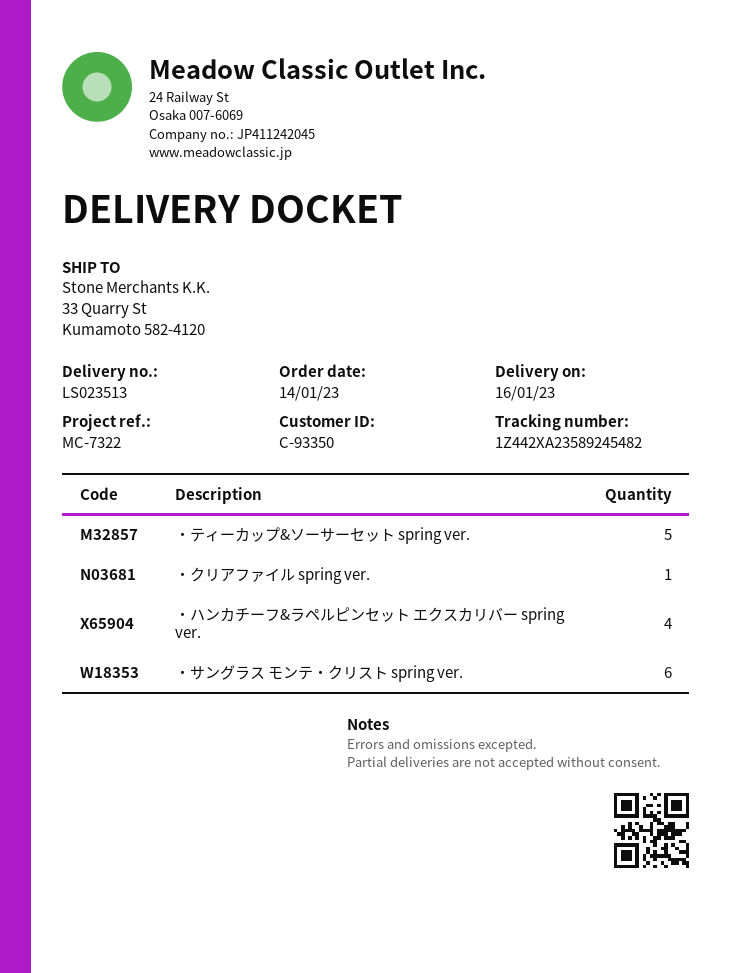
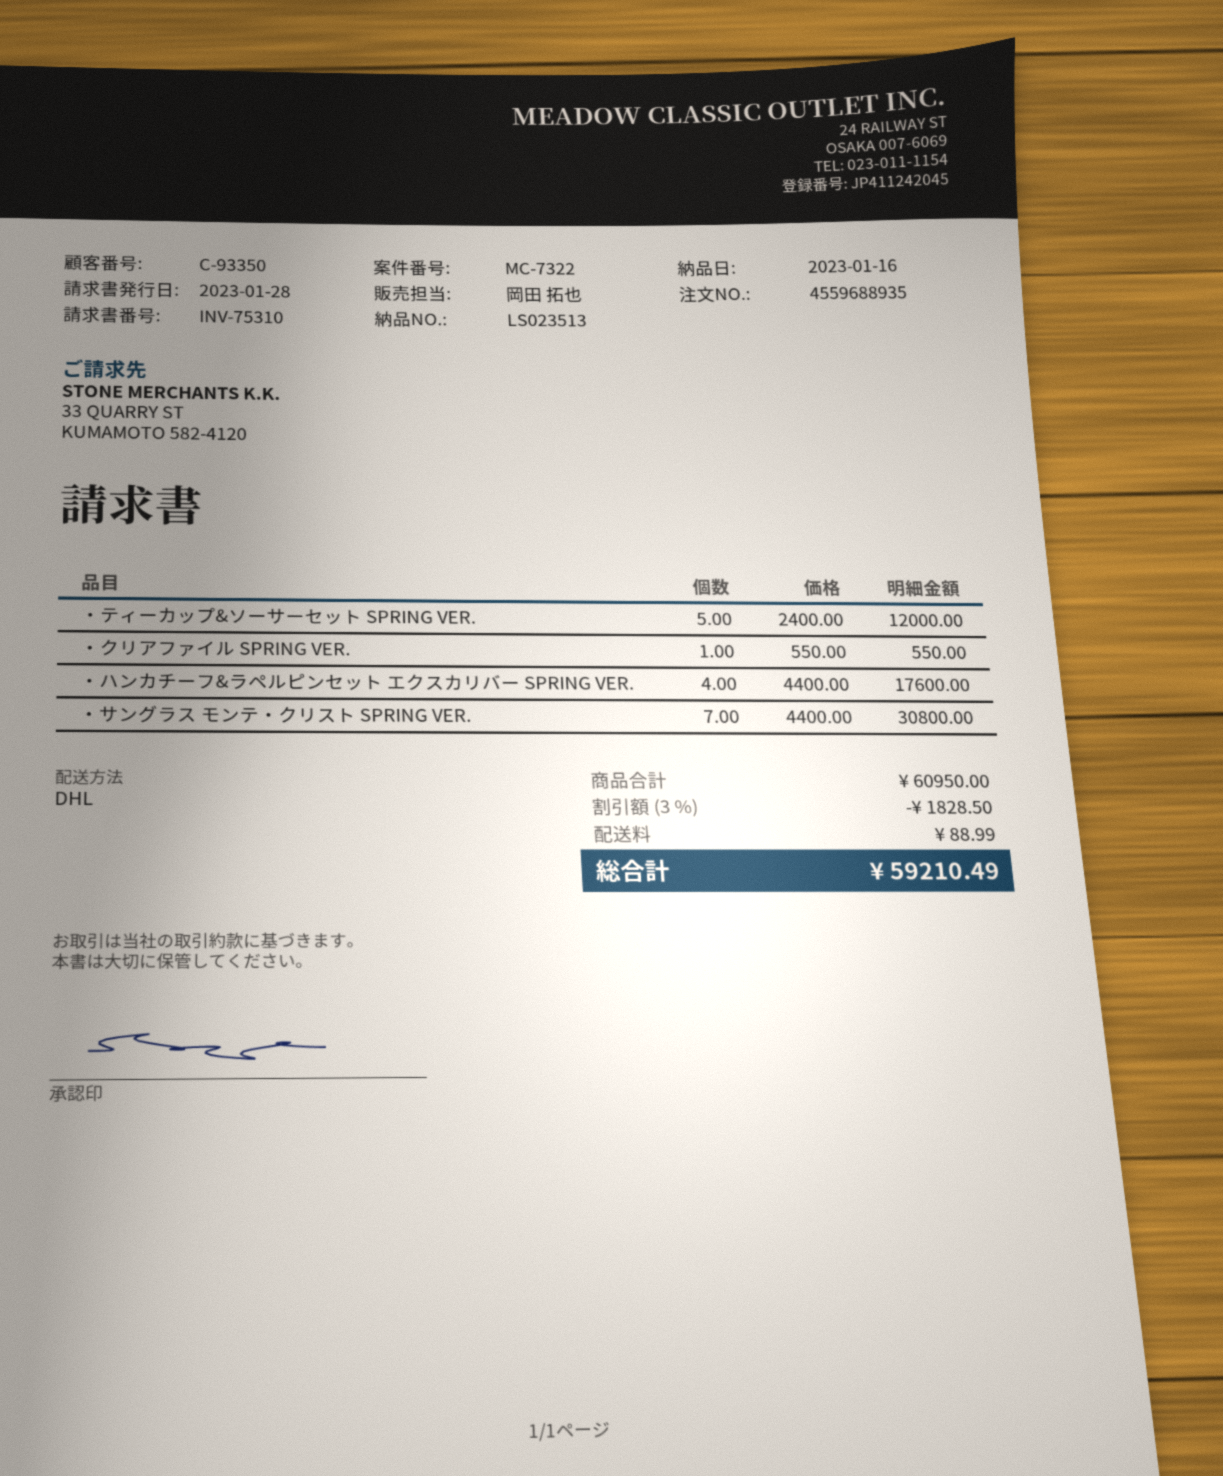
・サングラス モンテ・クリスト spring ver.: 6 -> 7

